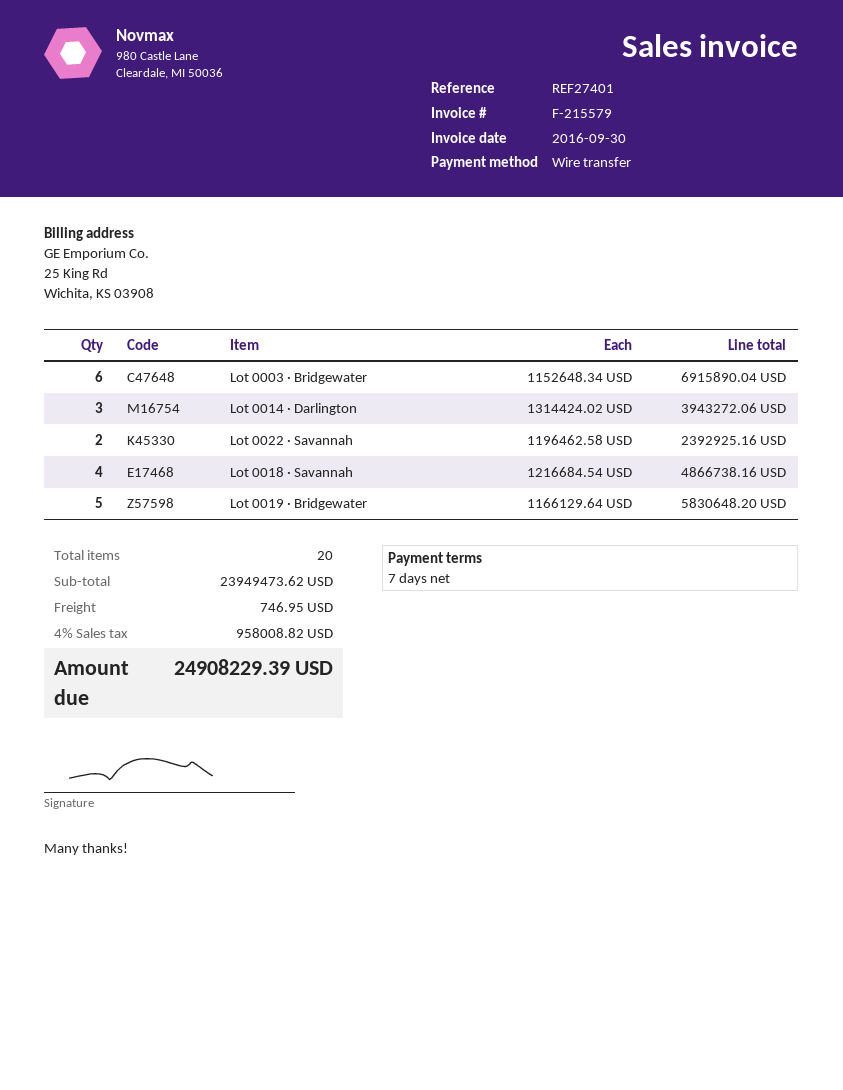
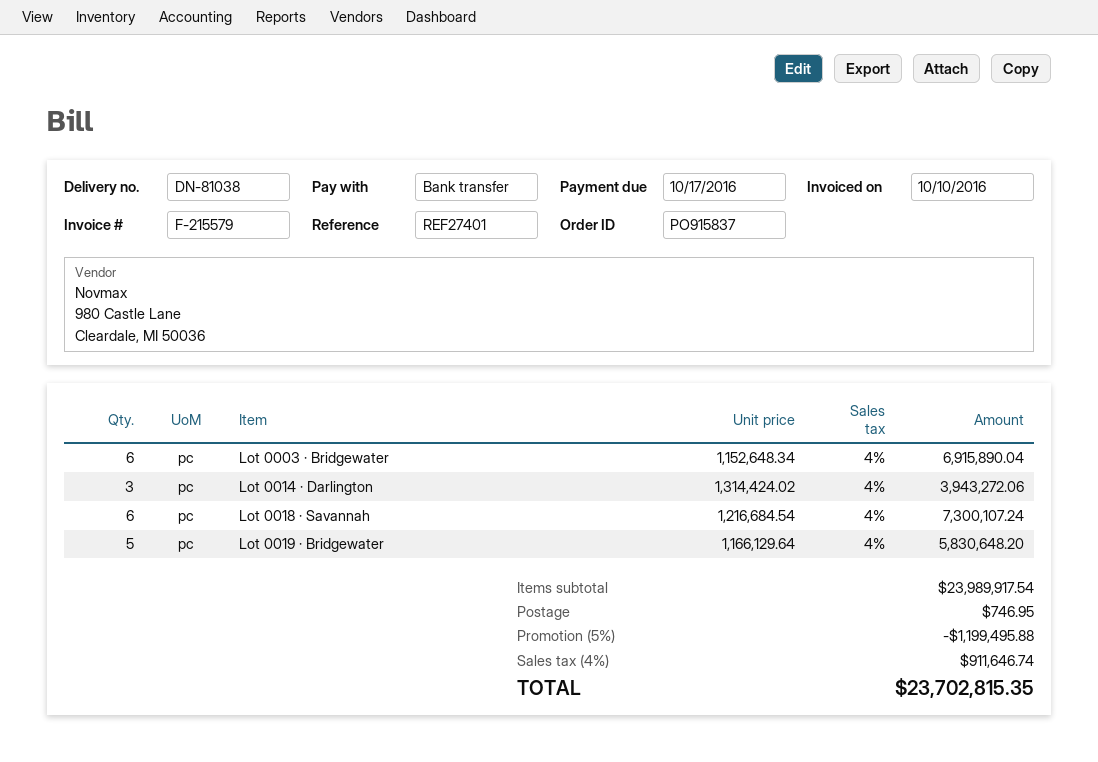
invoice date: 2016-09-30 -> 2016-10-10
Lot 0022 · Savannah: 2 x 1196462.58 = 2392925.16 -> none
Lot 0018 · Savannah: 4 x 1216684.54 = 4866738.16 -> 6 x 1216684.54 = 7300107.24
subtotal: 23949473.62 -> 23989917.54
discount: none -> 5% = 1199495.88
tax: 4% = 958008.82 -> 4% = 911646.74
total: 24908229.39 -> 23702815.35

